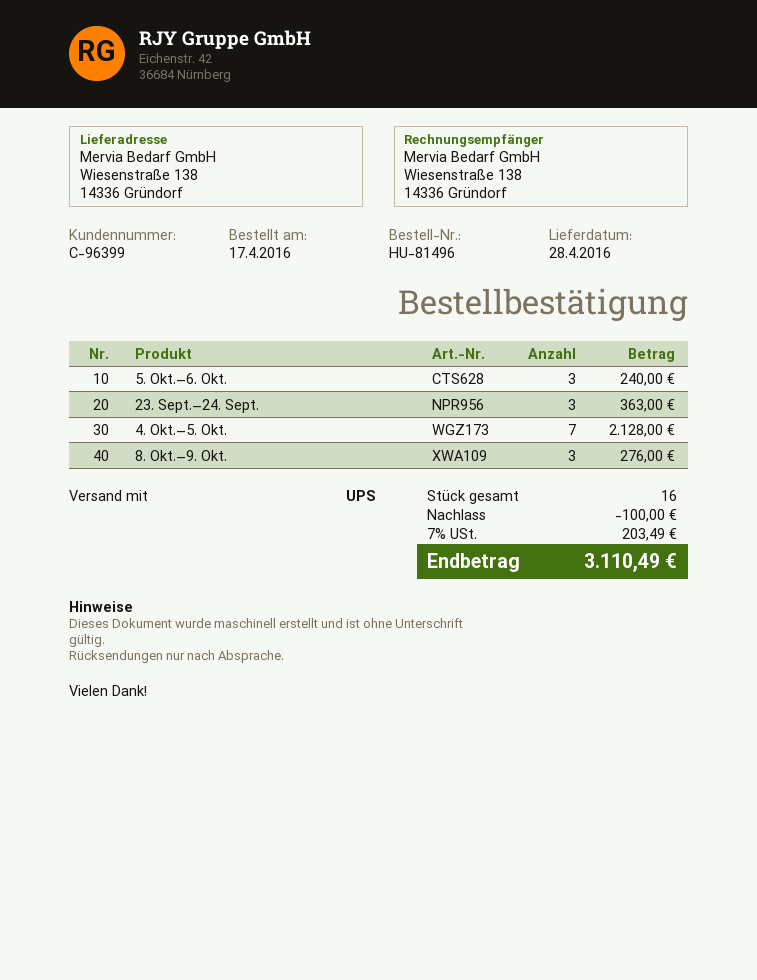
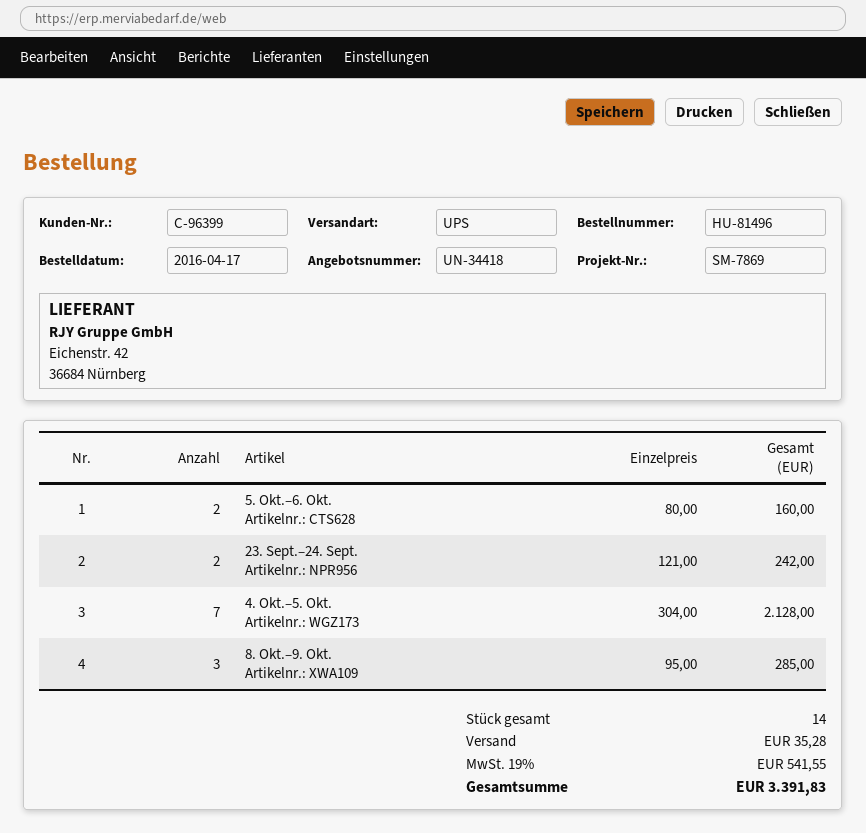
5. Okt.–6. Okt.: 3 for 240.00 -> 2 for 160.00
23. Sept.–24. Sept.: 3 for 363.00 -> 2 for 242.00
8. Okt.–9. Okt.: 3 for 276.00 -> 3 for 285.00
total quantity: 16 -> 14
discount: 100.00 -> none
shipping: none -> 35.28
tax: 7% = 203.49 -> 19% = 541.55
total: 3110.49 -> 3391.83

